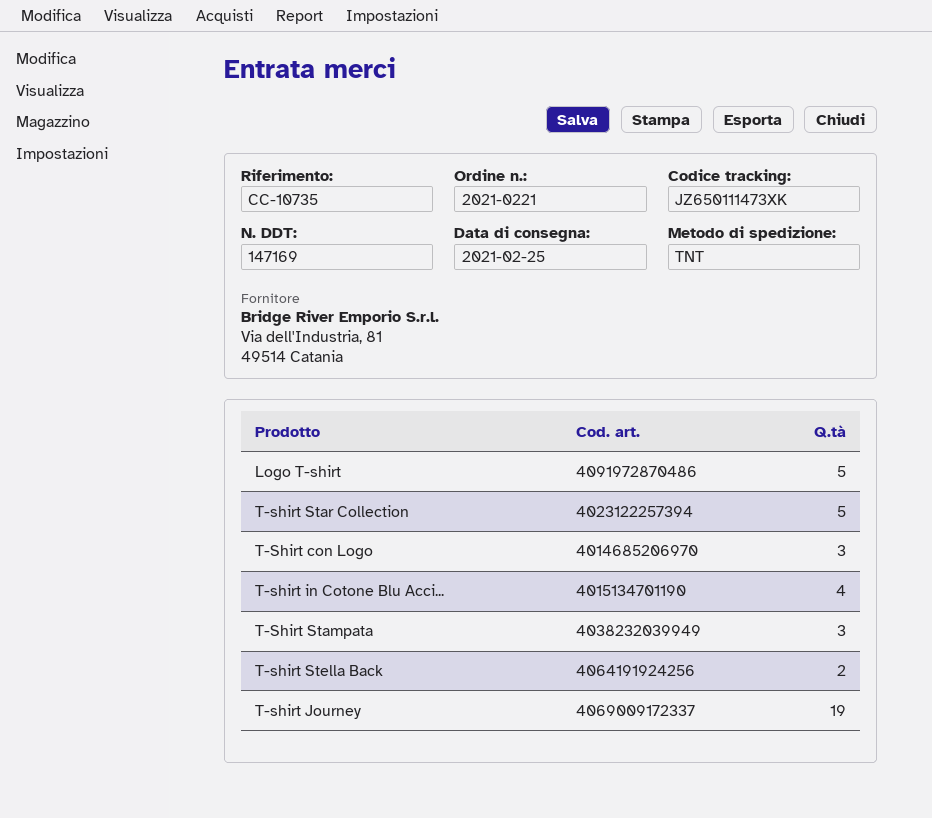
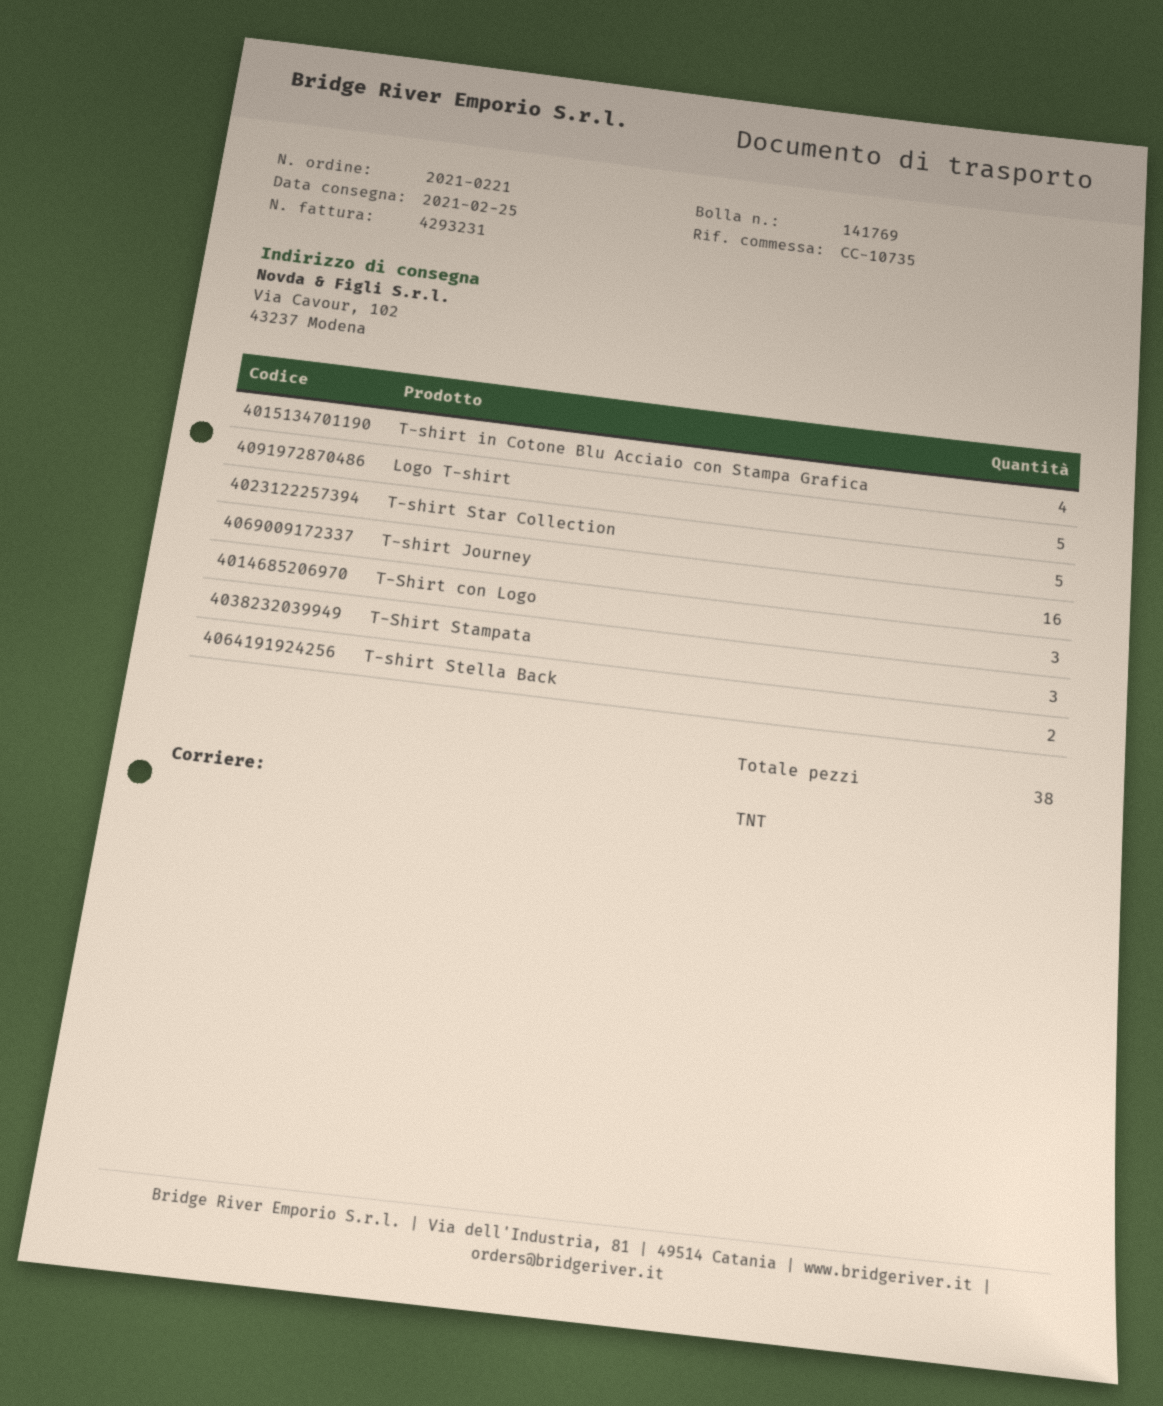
delivery note number: 147169 -> 141769
T-shirt Journey: 19 -> 16

